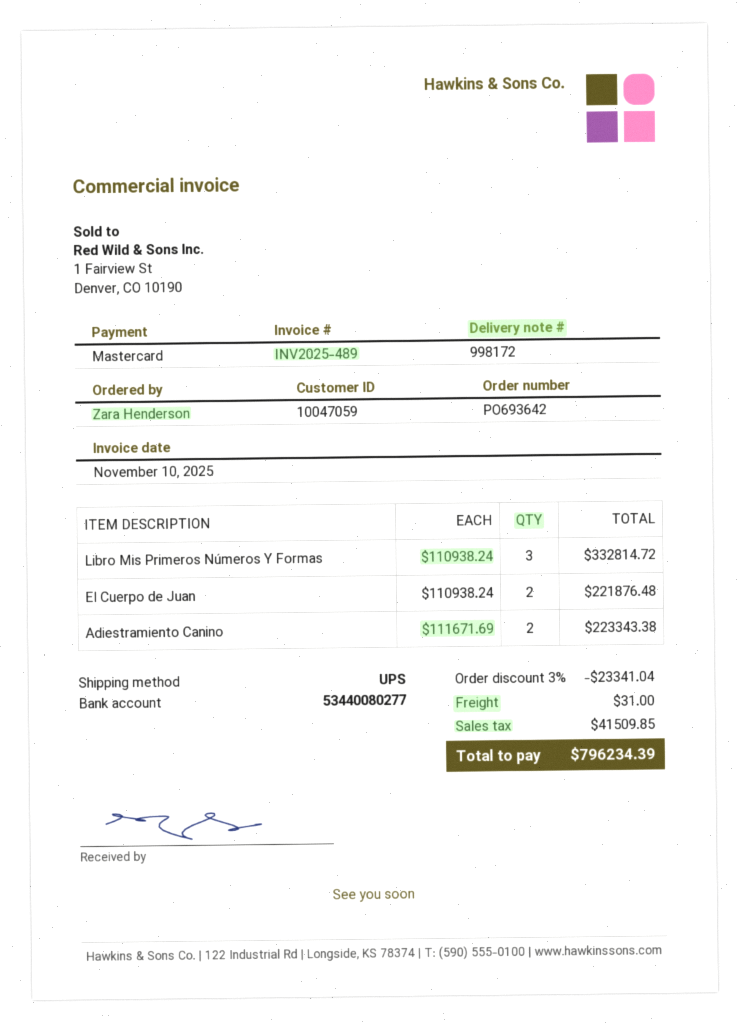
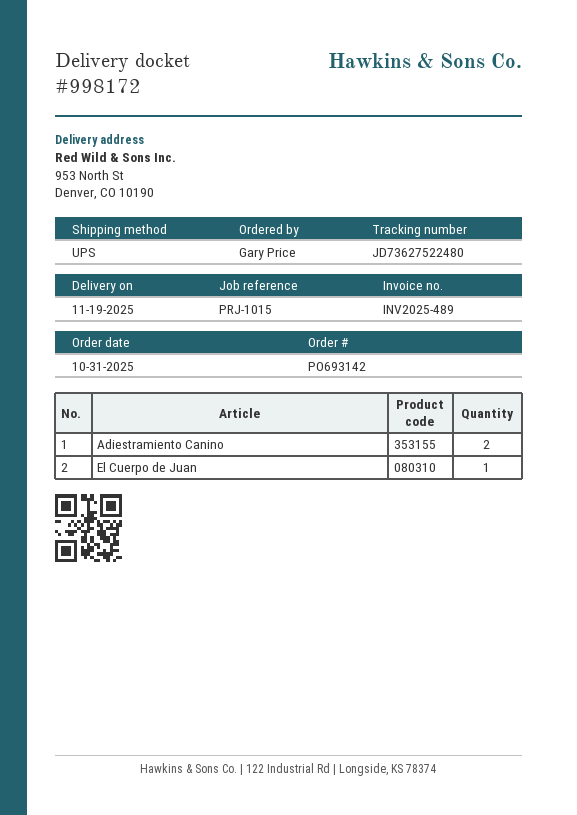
order number: PO693642 -> PO693142
ordered by: Zara Henderson -> Gary Price
Libro Mis Primeros Números Y Formas: 3 -> none
El Cuerpo de Juan: 2 -> 1

